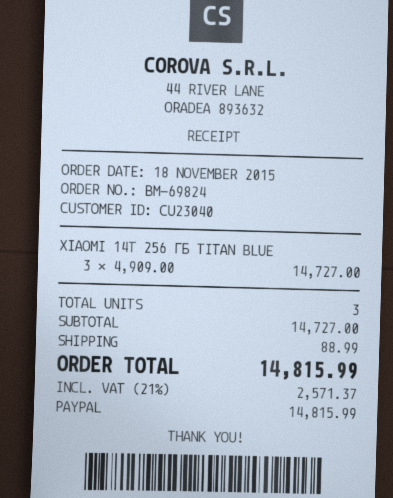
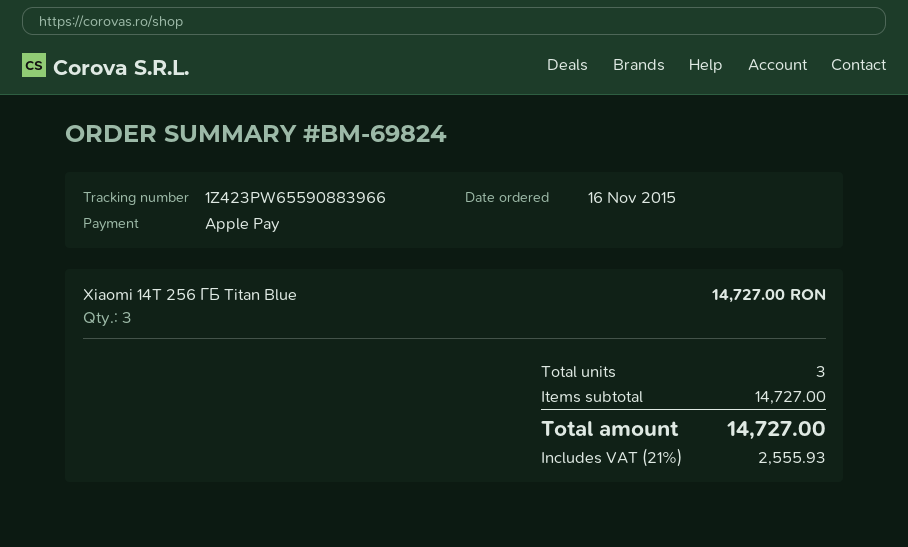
order date: 2015-11-18 -> 2015-11-16
payment method: PayPal -> Apple Pay
shipping: 88.99 -> none
tax: 21% = 2571.37 -> 21% = 2555.93
total: 14815.99 -> 14727.00

